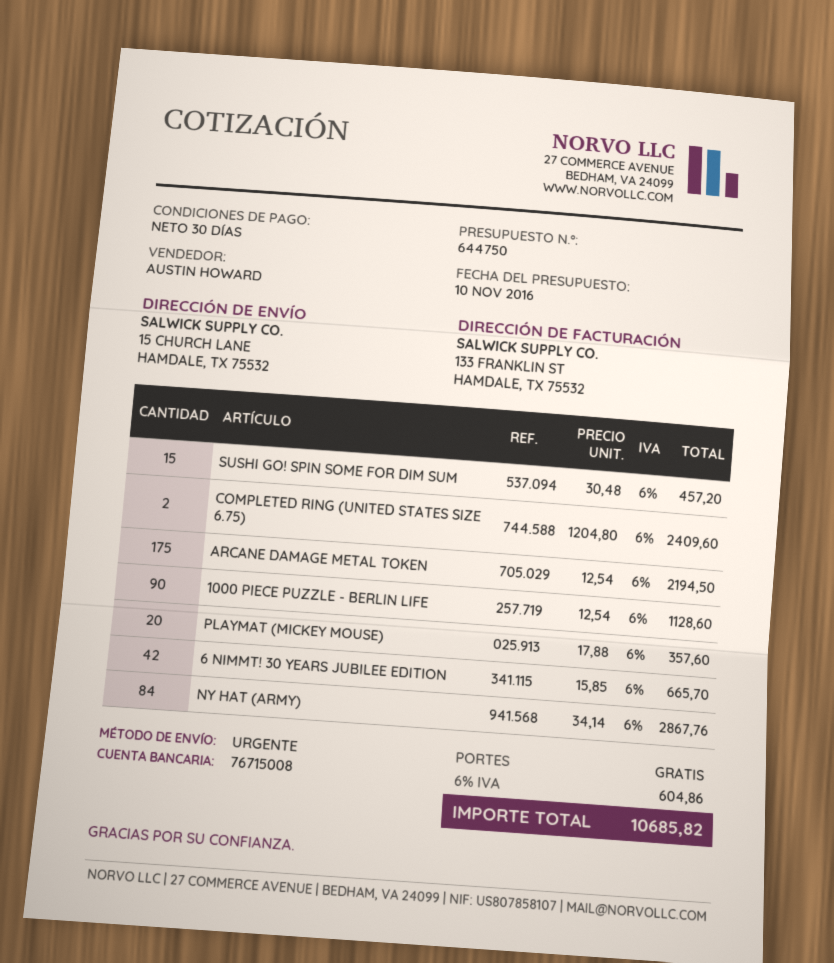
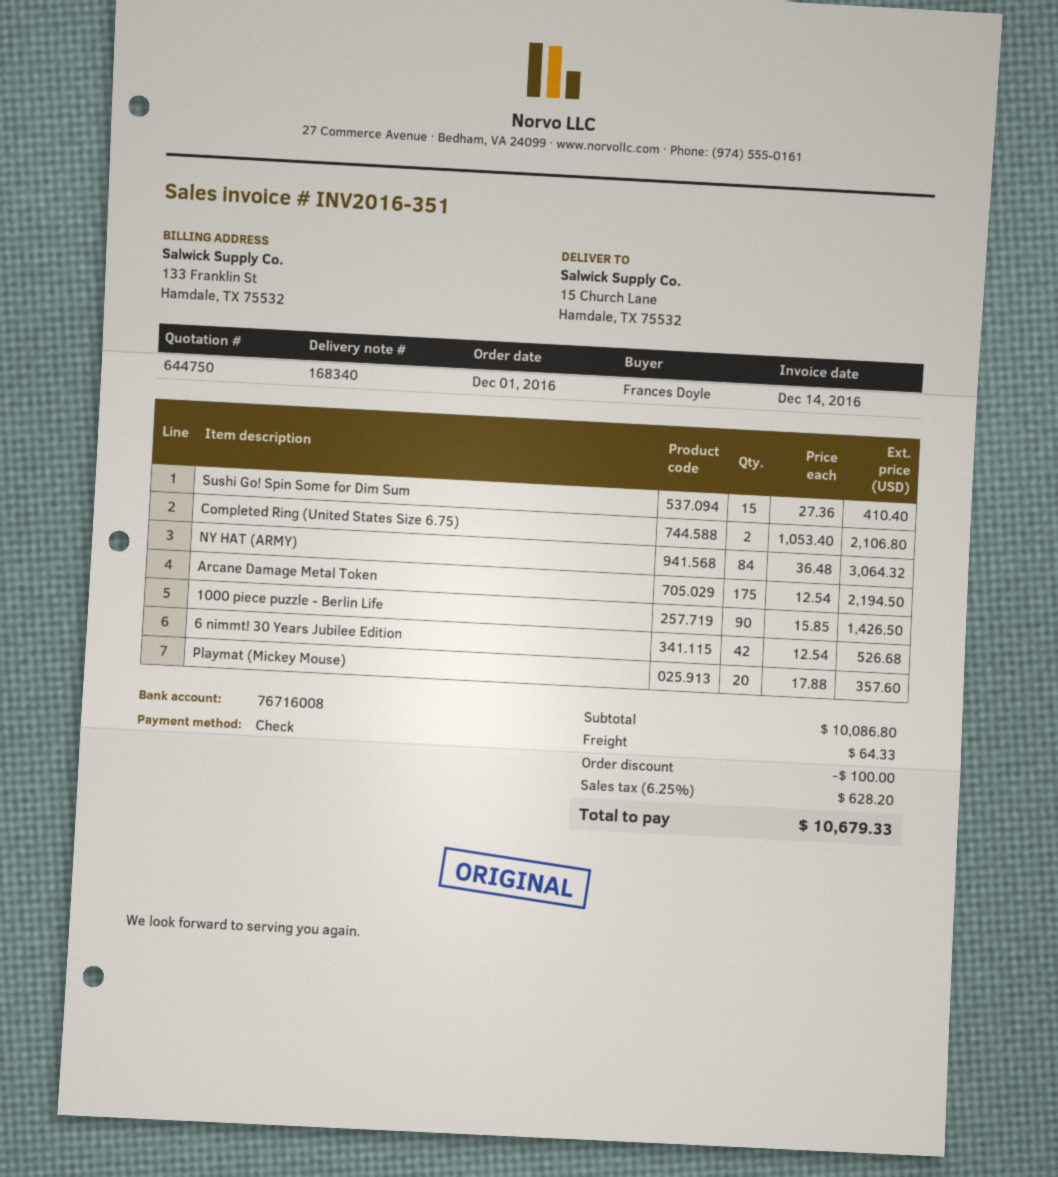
bank account: 76715008 -> 76716008
SUSHI GO! SPIN SOME FOR DIM SUM: 15 x 30.48 = 457.20 -> 15 x 27.36 = 410.40
COMPLETED RING (UNITED STATES SIZE 6.75): 2 x 1204.80 = 2409.60 -> 2 x 1053.40 = 2106.80
1000 PIECE PUZZLE - BERLIN LIFE: 90 x 12.54 = 1128.60 -> 90 x 15.85 = 1426.50
6 NIMMT! 30 YEARS JUBILEE EDITION: 42 x 15.85 = 665.70 -> 42 x 12.54 = 526.68
NY HAT (ARMY): 84 x 34.14 = 2867.76 -> 84 x 36.48 = 3064.32
discount: none -> 100.00
shipping: 0.00 -> 64.33
tax: 6% = 604.86 -> 6.25% = 628.20
total: 10685.82 -> 10679.33

